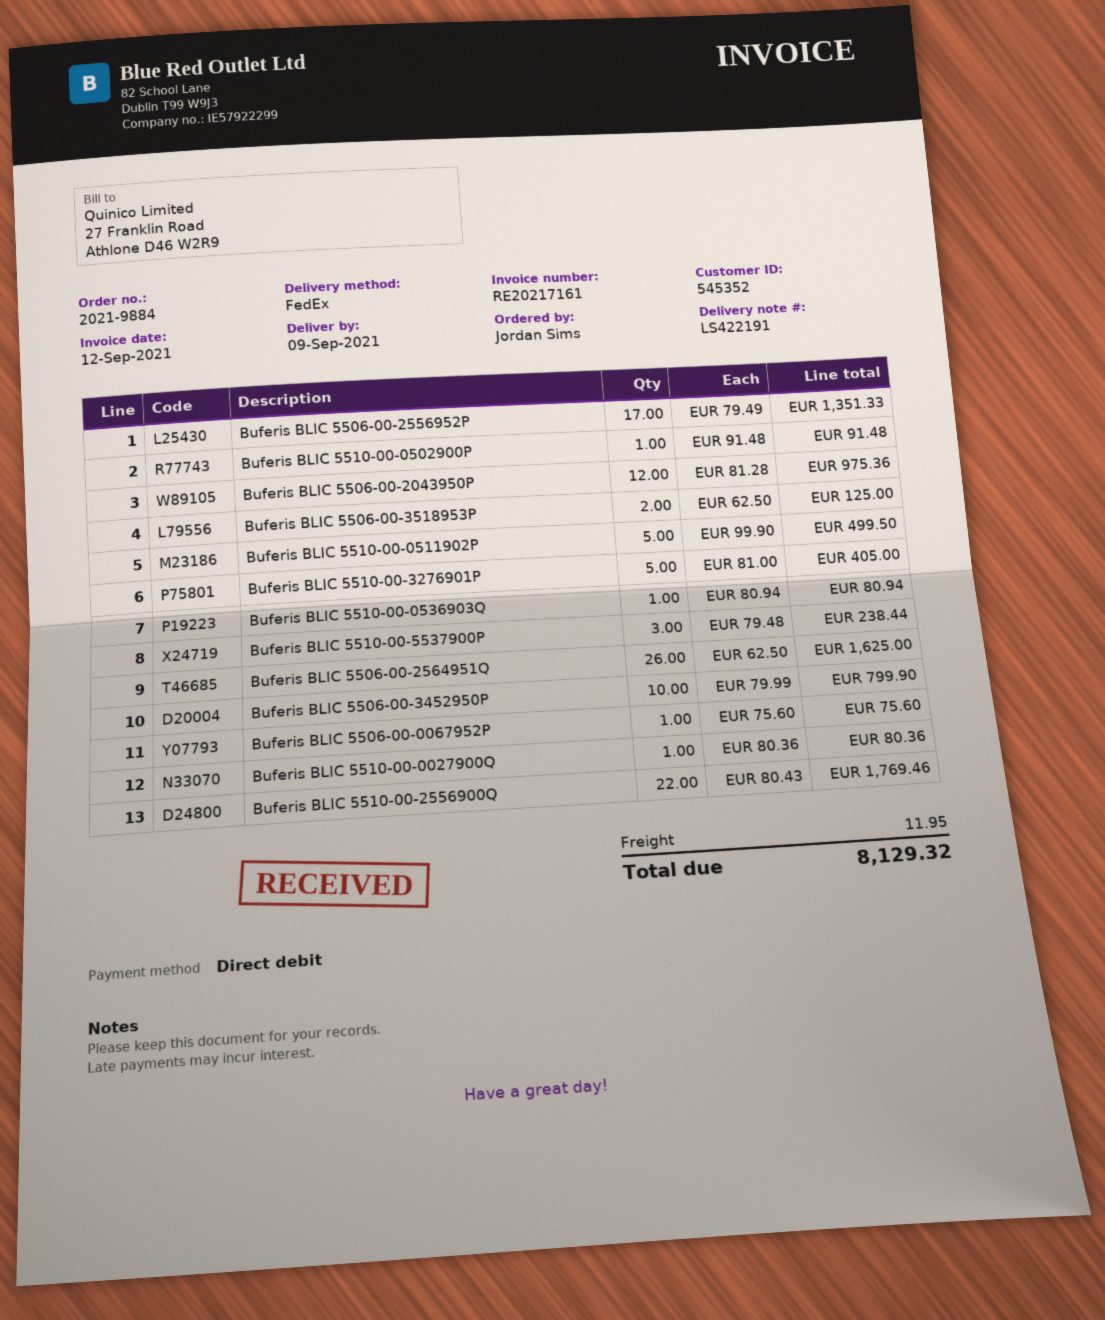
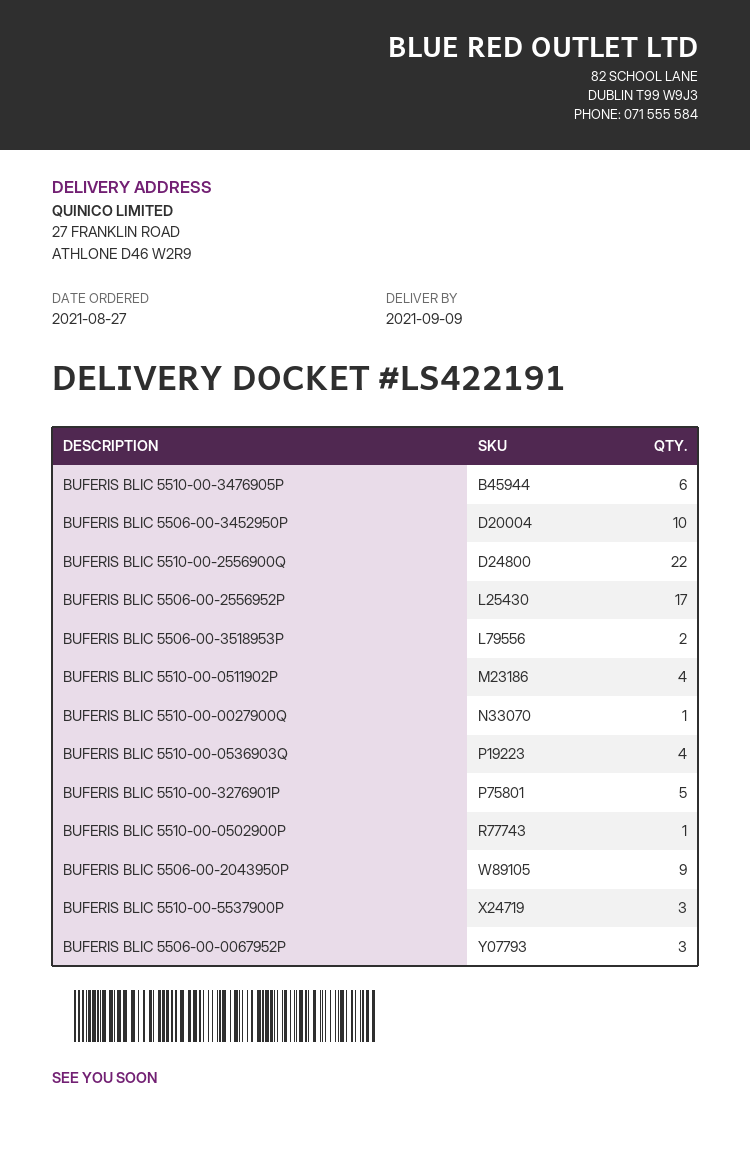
Buferis BLIC 5506-00-2043950P: 12 -> 9
Buferis BLIC 5510-00-0511902P: 5 -> 4
Buferis BLIC 5510-00-0536903Q: 1 -> 4
Buferis BLIC 5506-00-2564951Q: 26 -> none
Buferis BLIC 5506-00-0067952P: 1 -> 3
BUFERIS BLIC 5510-00-3476905P: none -> 6

